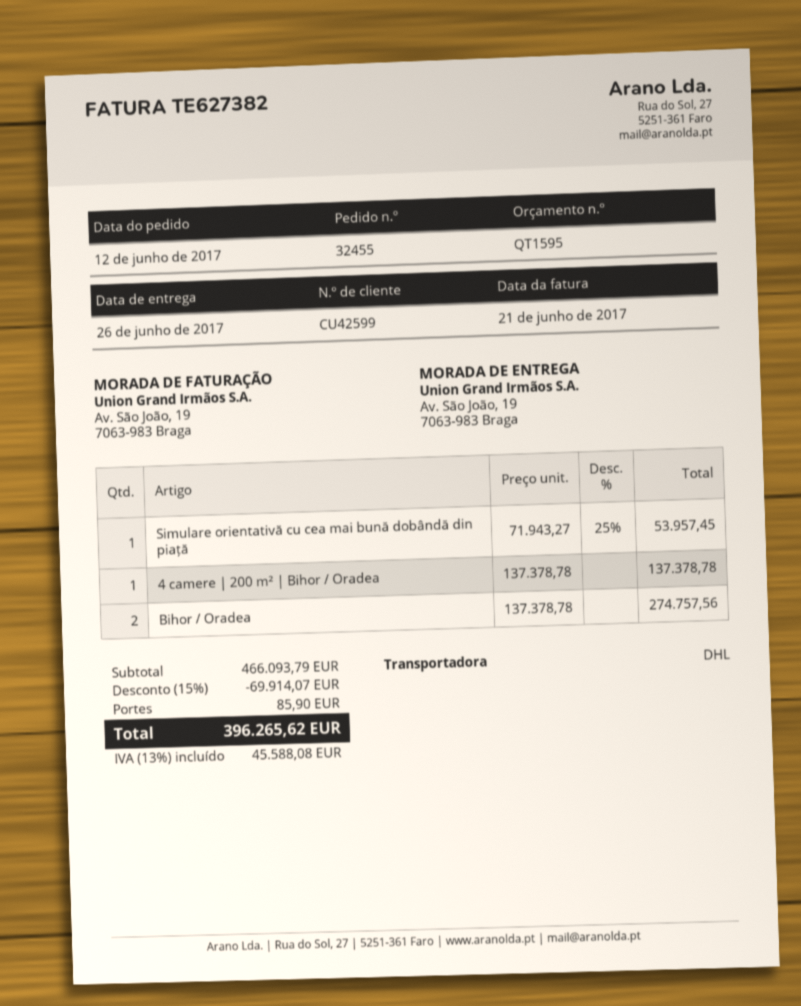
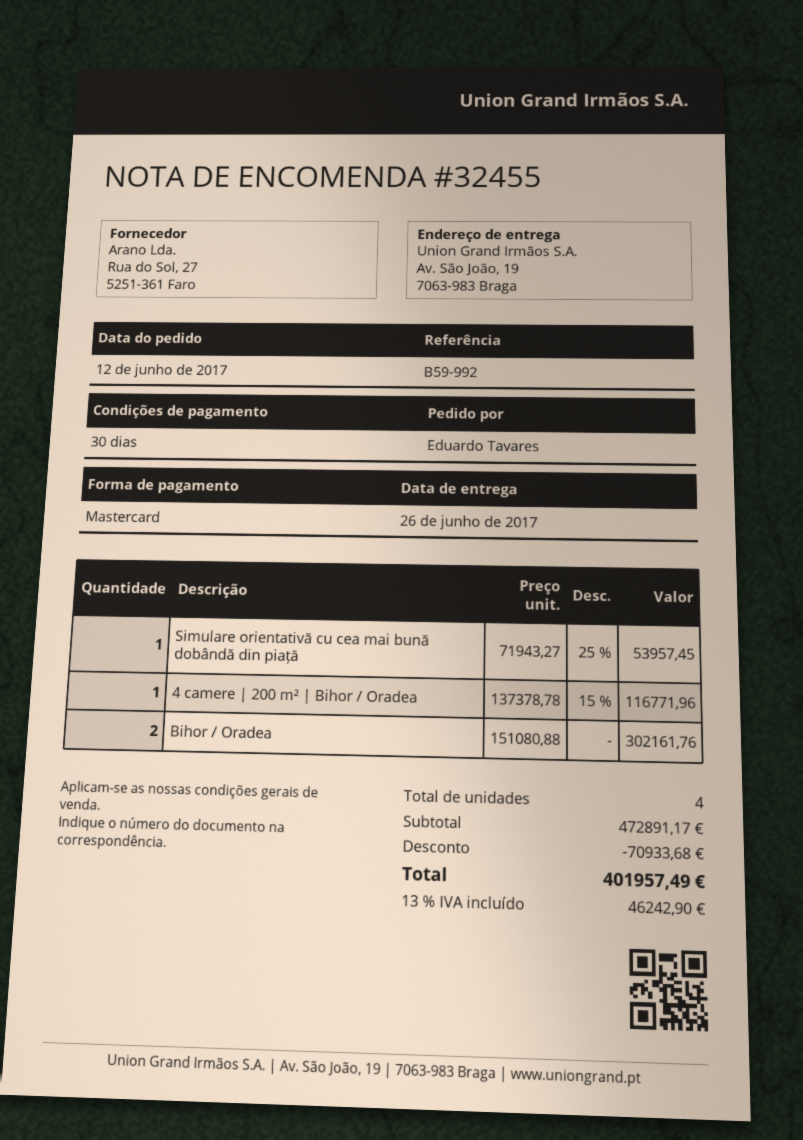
4 camere | 200 m² | Bihor / Oradea: 1 x 137378.78 = 137378.78 -> 1 x 137378.78 - 15% = 116771.96
Bihor / Oradea: 2 x 137378.78 = 274757.56 -> 2 x 151080.88 = 302161.76
subtotal: 466093.79 -> 472891.17
discount: 69914.07 -> 70933.68
shipping: 85.90 -> none
tax: 13% = 45588.08 -> 13% = 46242.90
total: 396265.62 -> 401957.49

